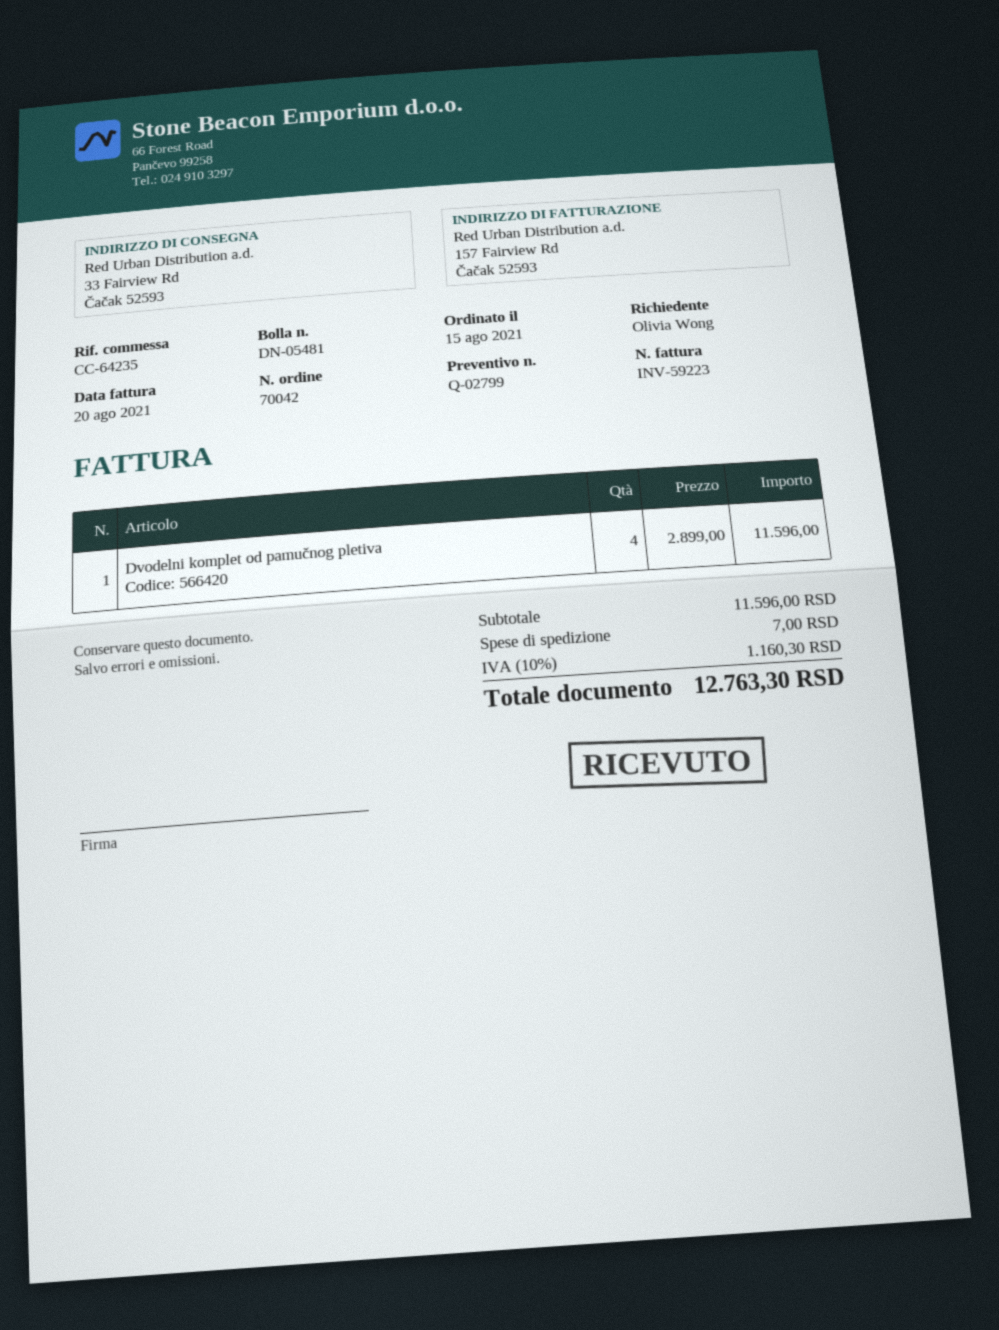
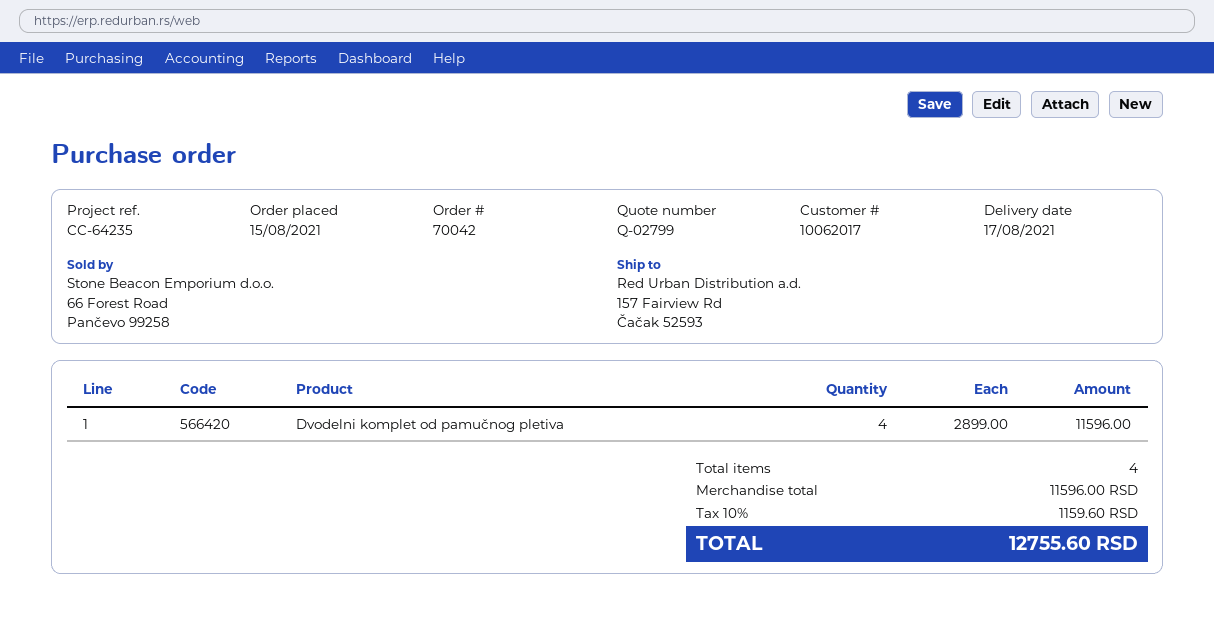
ship to: 33 Fairview Rd, Čačak 52593 -> 157 Fairview Rd, Čačak 52593
shipping: 7.00 -> none
tax: 10% = 1160.30 -> 10% = 1159.60
total: 12763.30 -> 12755.60

